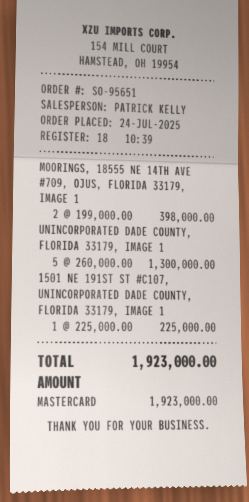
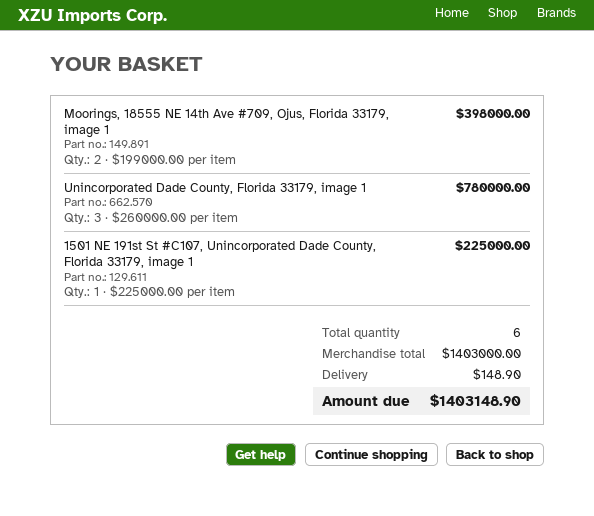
UNINCORPORATED DADE COUNTY, FLORIDA 33179, IMAGE 1: 5 x 260000.00 = 1300000.00 -> 3 x 260000.00 = 780000.00
shipping: none -> 148.90
total: 1923000.00 -> 1403148.90

